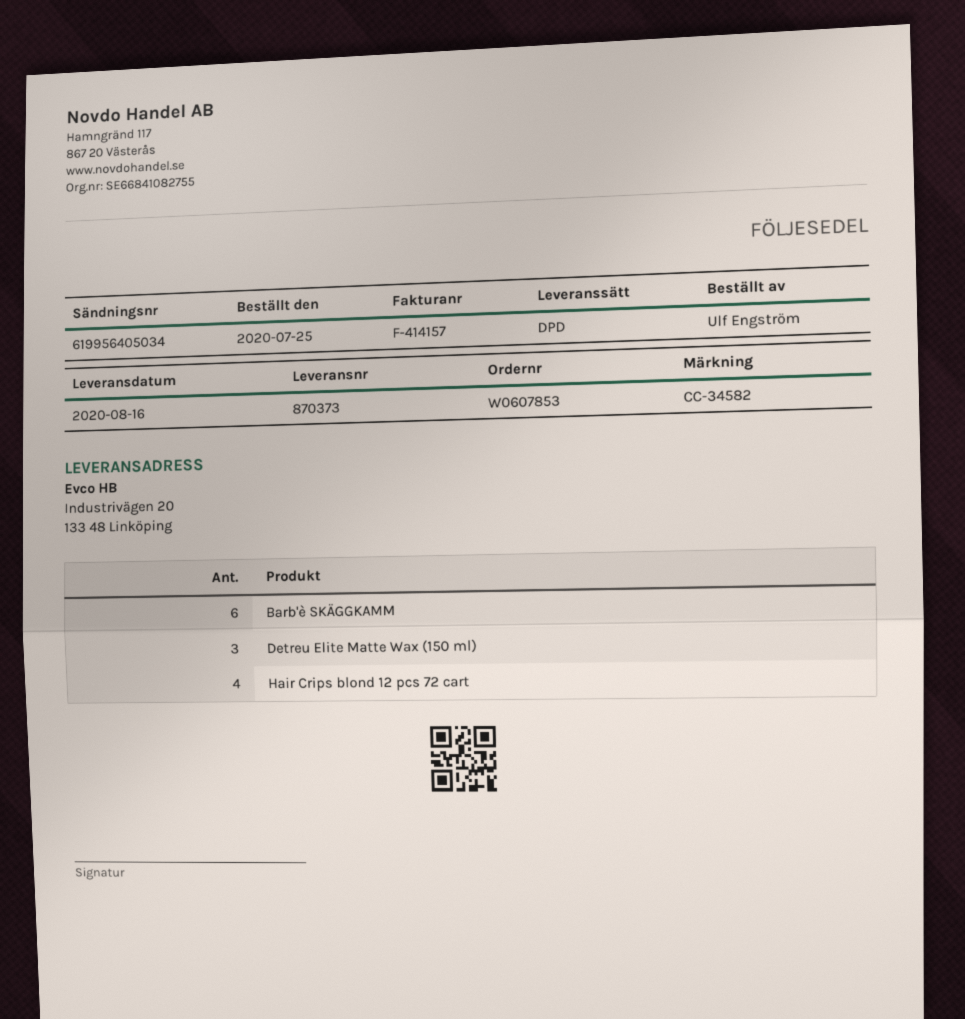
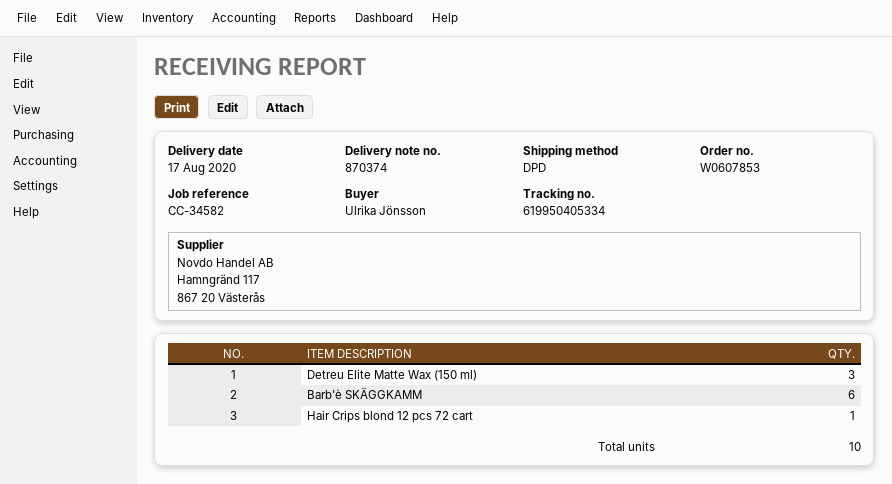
delivery note number: 870373 -> 870374
delivery date: 2020-08-16 -> 2020-08-17
ordered by: Ulf Engström -> Ulrika Jönsson
tracking number: 619956405034 -> 619950405334
Hair Crips blond 12 pcs 72 cart: 4 -> 1

